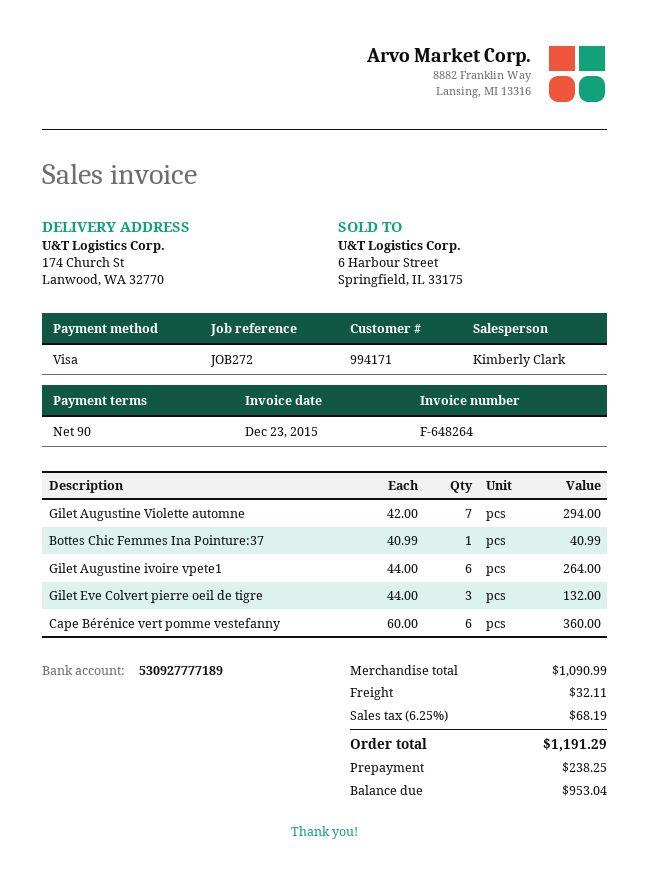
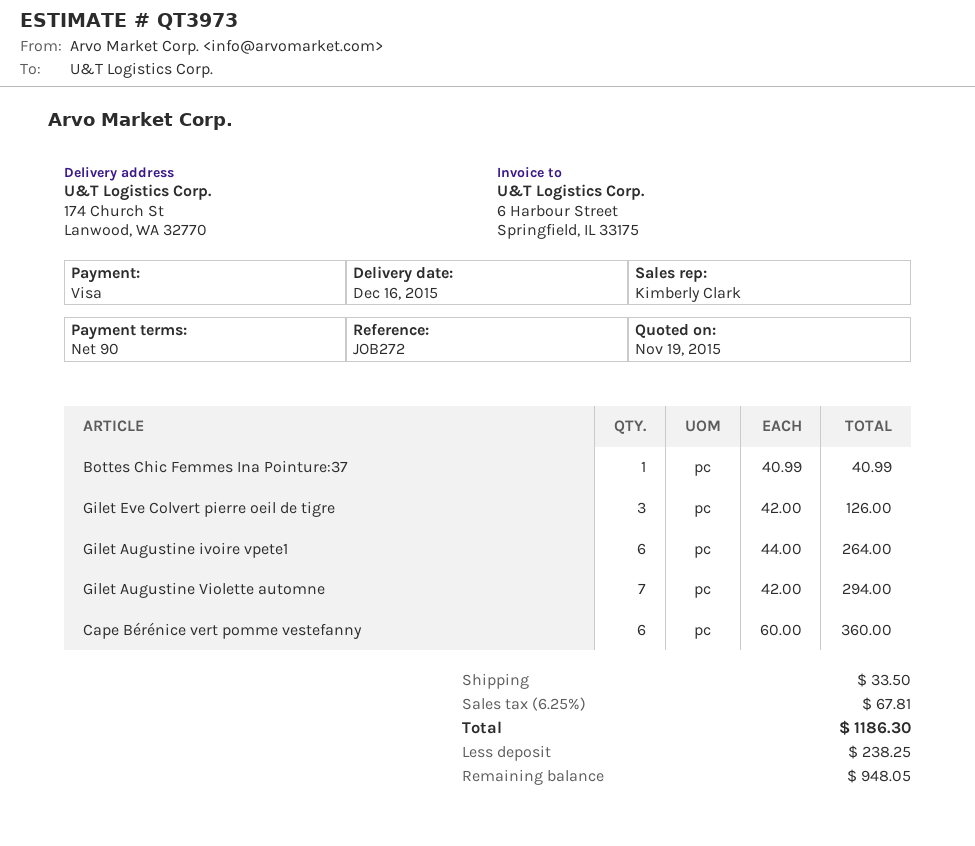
Gilet Eve Colvert pierre oeil de tigre: 3 x 44.00 = 132.00 -> 3 x 42.00 = 126.00
shipping: 32.11 -> 33.50
tax: 6.25% = 68.19 -> 6.25% = 67.81
total: 1191.29 -> 1186.30
balance: 953.04 -> 948.05

